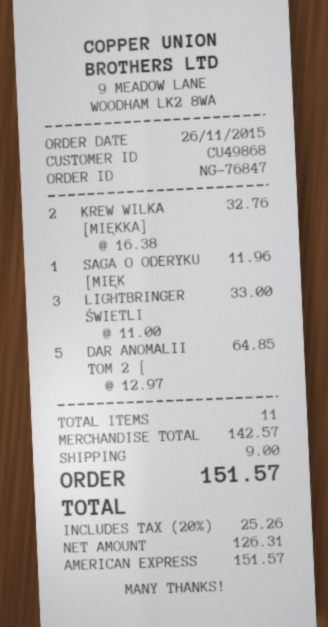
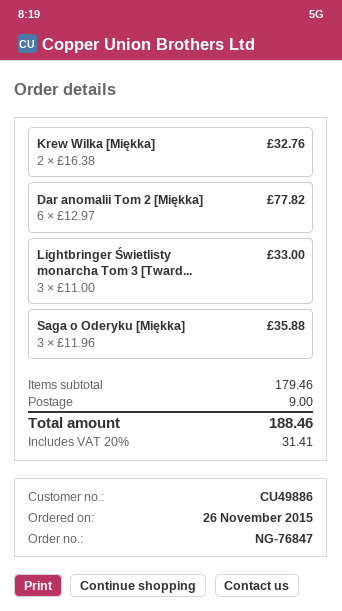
customer number: CU49868 -> CU49886
SAGA O ODERYKU [MIĘK: 1 x 11.96 = 11.96 -> 3 x 11.96 = 35.88
DAR ANOMALII TOM 2 [: 5 x 12.97 = 64.85 -> 6 x 12.97 = 77.82
subtotal: 142.57 -> 179.46
tax: 20% = 25.26 -> 20% = 31.41
total: 151.57 -> 188.46

